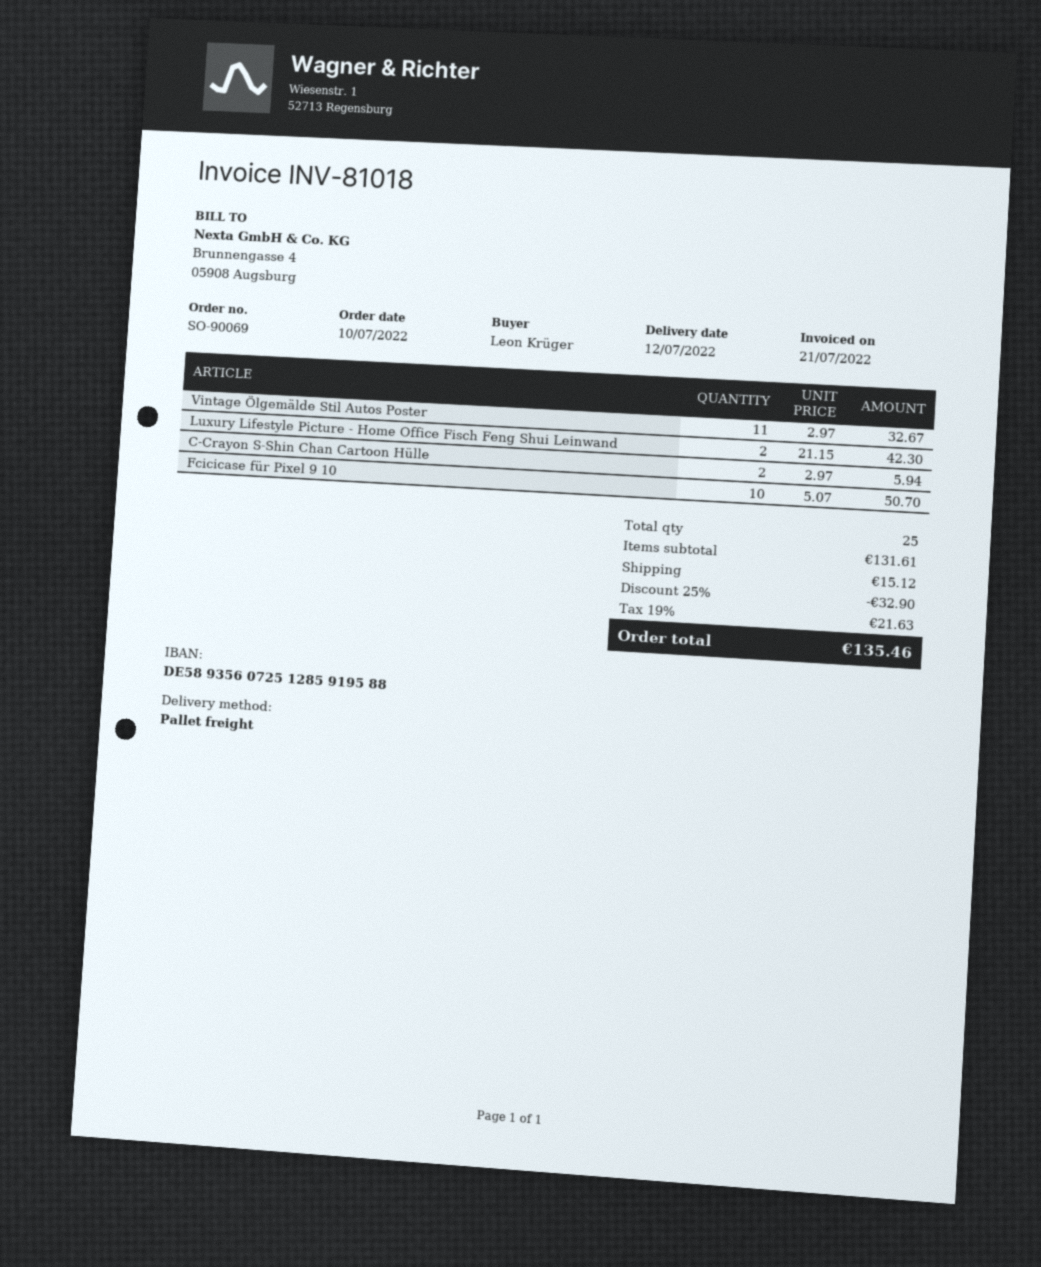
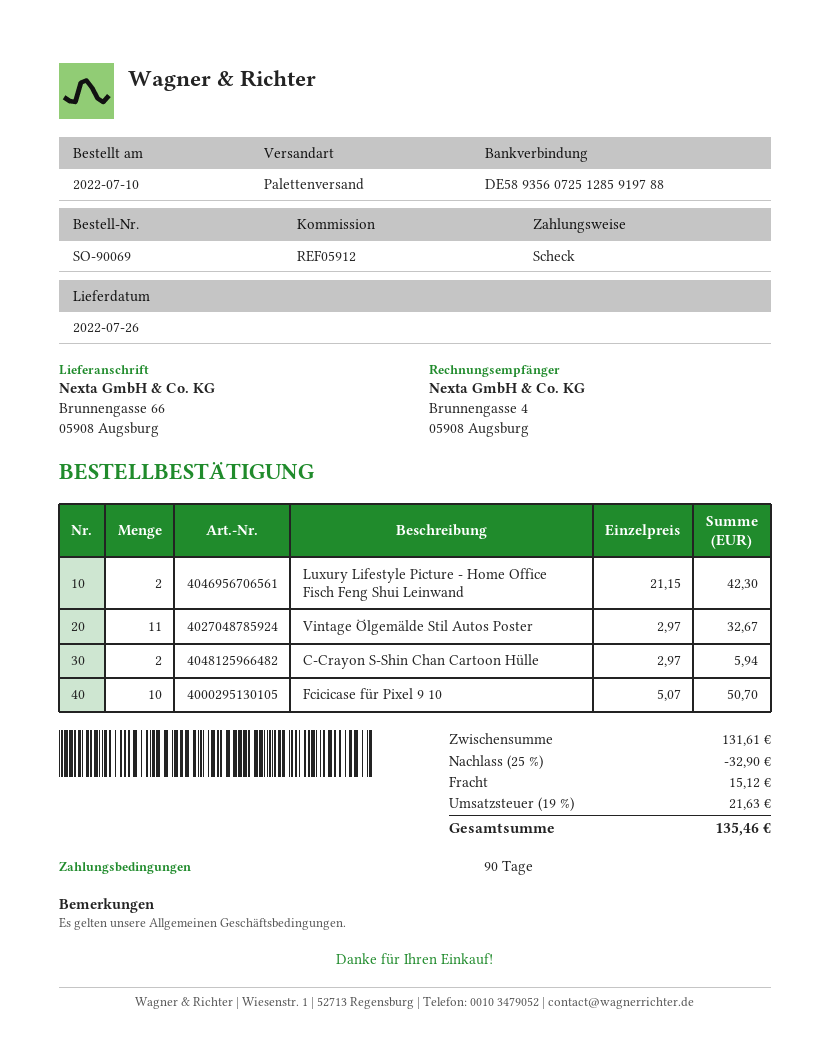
delivery date: 2022-07-12 -> 2022-07-26
bank account: DE58935607251285919588 -> DE58935607251285919788

